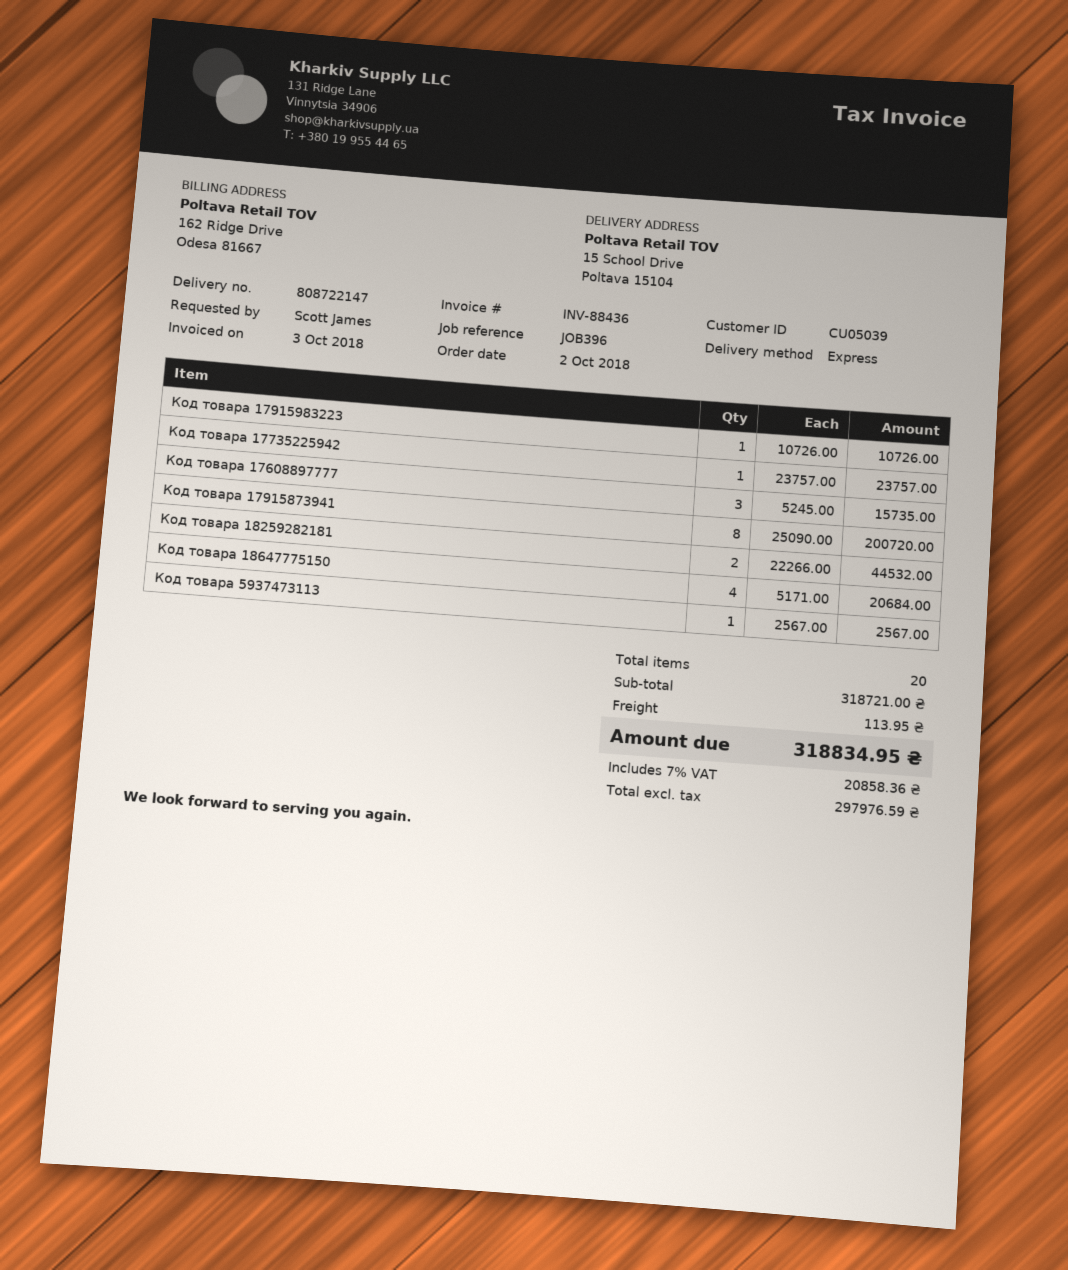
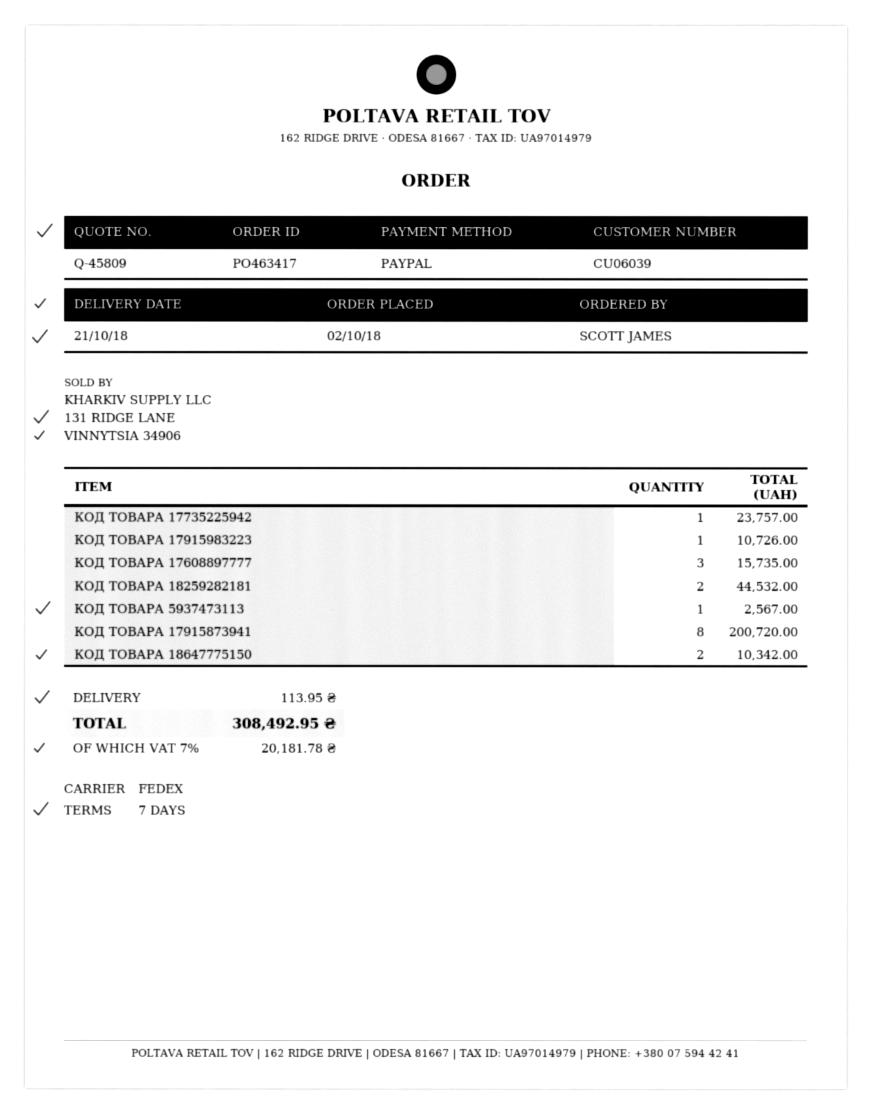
customer number: CU05039 -> CU06039
shipping method: express -> FedEx
Код товара 18647775150: 4 for 20684.00 -> 2 for 10342.00
tax: 7% = 20858.36 -> 7% = 20181.78
total: 318834.95 -> 308492.95

